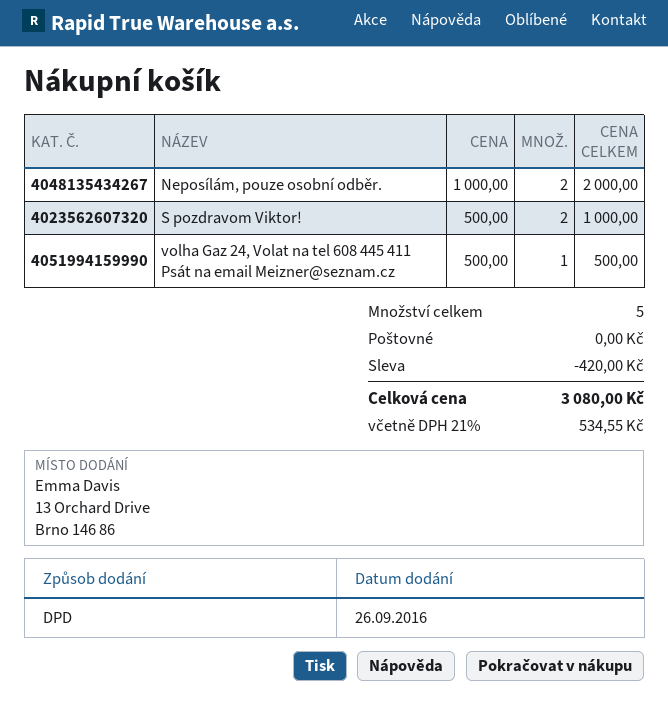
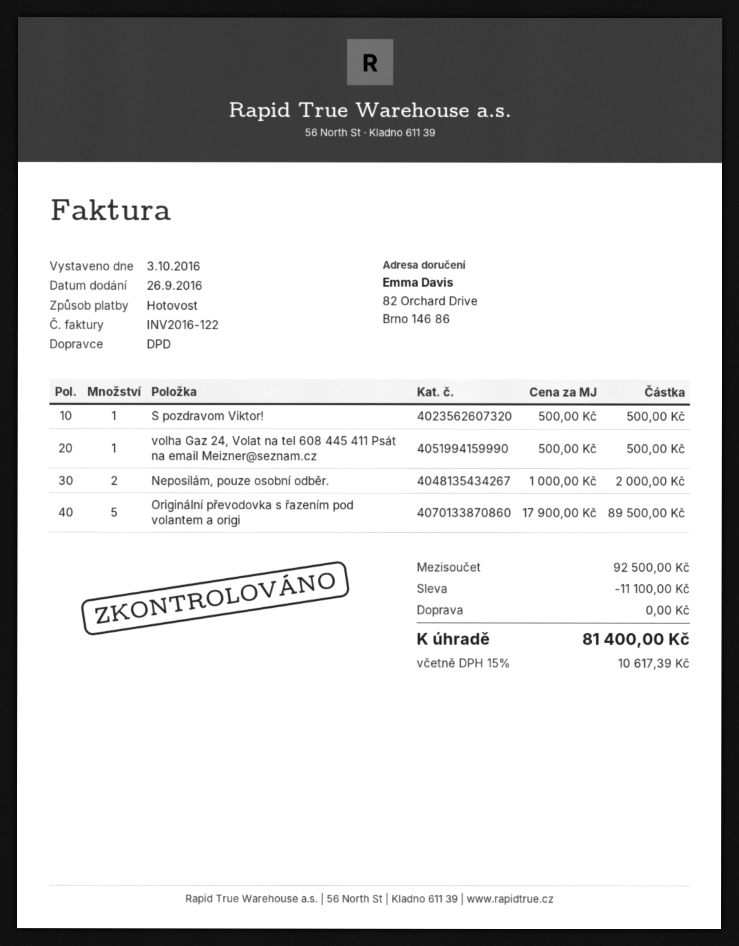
ship to: 13 Orchard Drive, Brno 146 86 -> 82 Orchard Drive, Brno 146 86
S pozdravom Viktor!: 2 x 500.00 = 1000.00 -> 1 x 500.00 = 500.00
Originální převodovka s řazením pod volantem a origi: none -> 5 x 17900.00 = 89500.00
discount: 420.00 -> 11100.00
tax: 21% = 534.55 -> 15% = 10617.39
total: 3080.00 -> 81400.00

